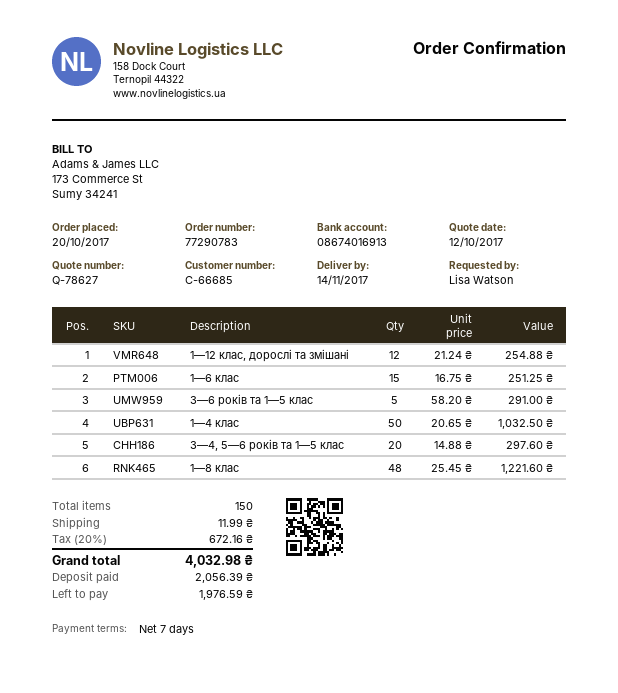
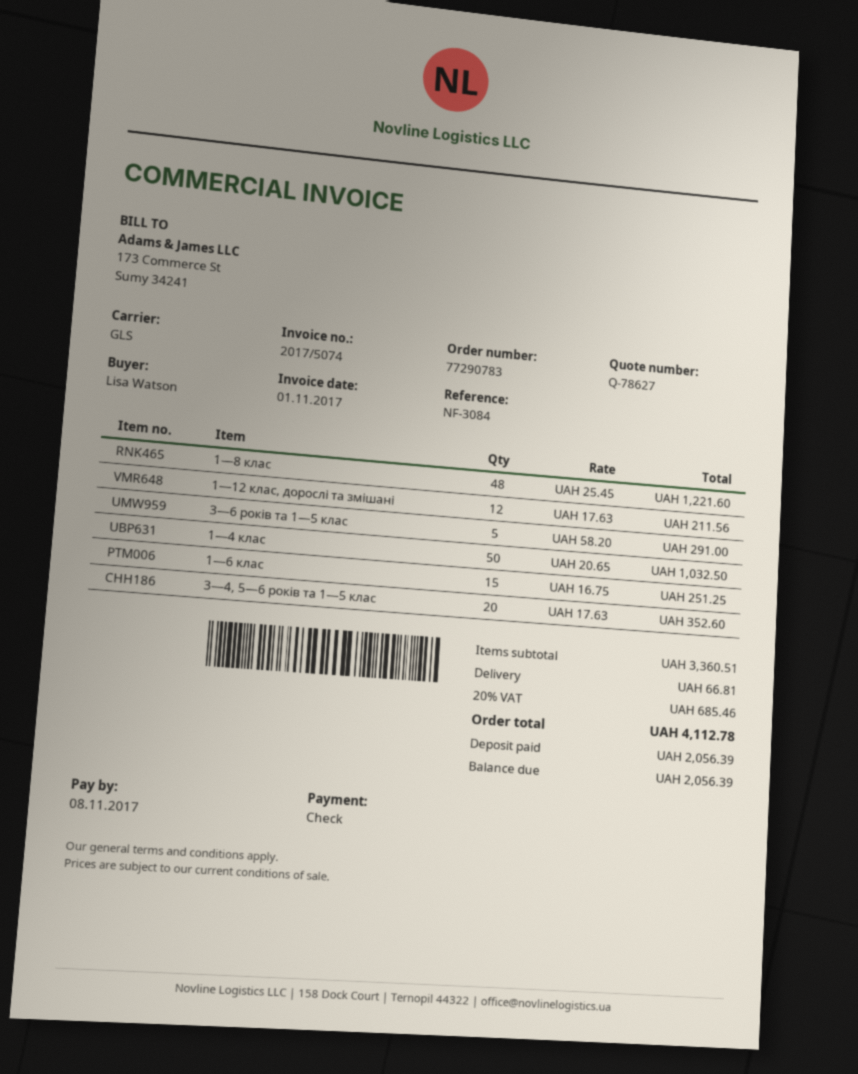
1—12 клас, дорослі та змішані: 12 x 21.24 = 254.88 -> 12 x 17.63 = 211.56
3—4, 5—6 років та 1—5 клас: 20 x 14.88 = 297.60 -> 20 x 17.63 = 352.60
shipping: 11.99 -> 66.81
tax: 20% = 672.16 -> 20% = 685.46
total: 4032.98 -> 4112.78
balance: 1976.59 -> 2056.39

